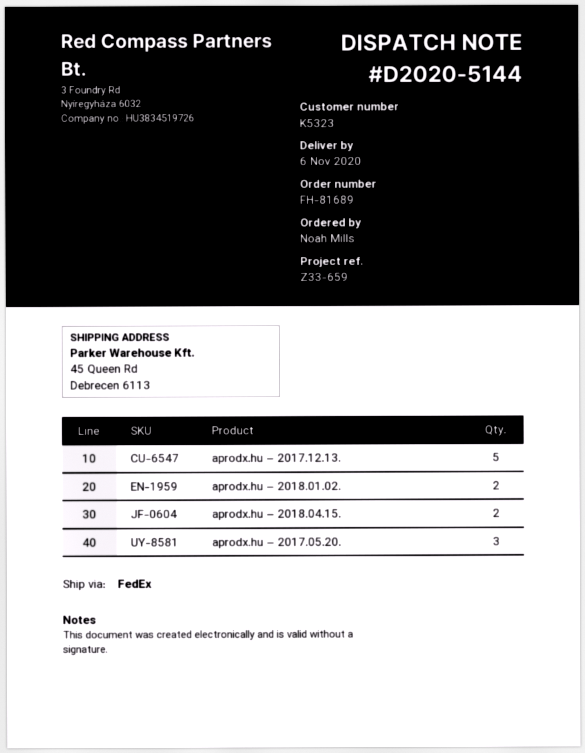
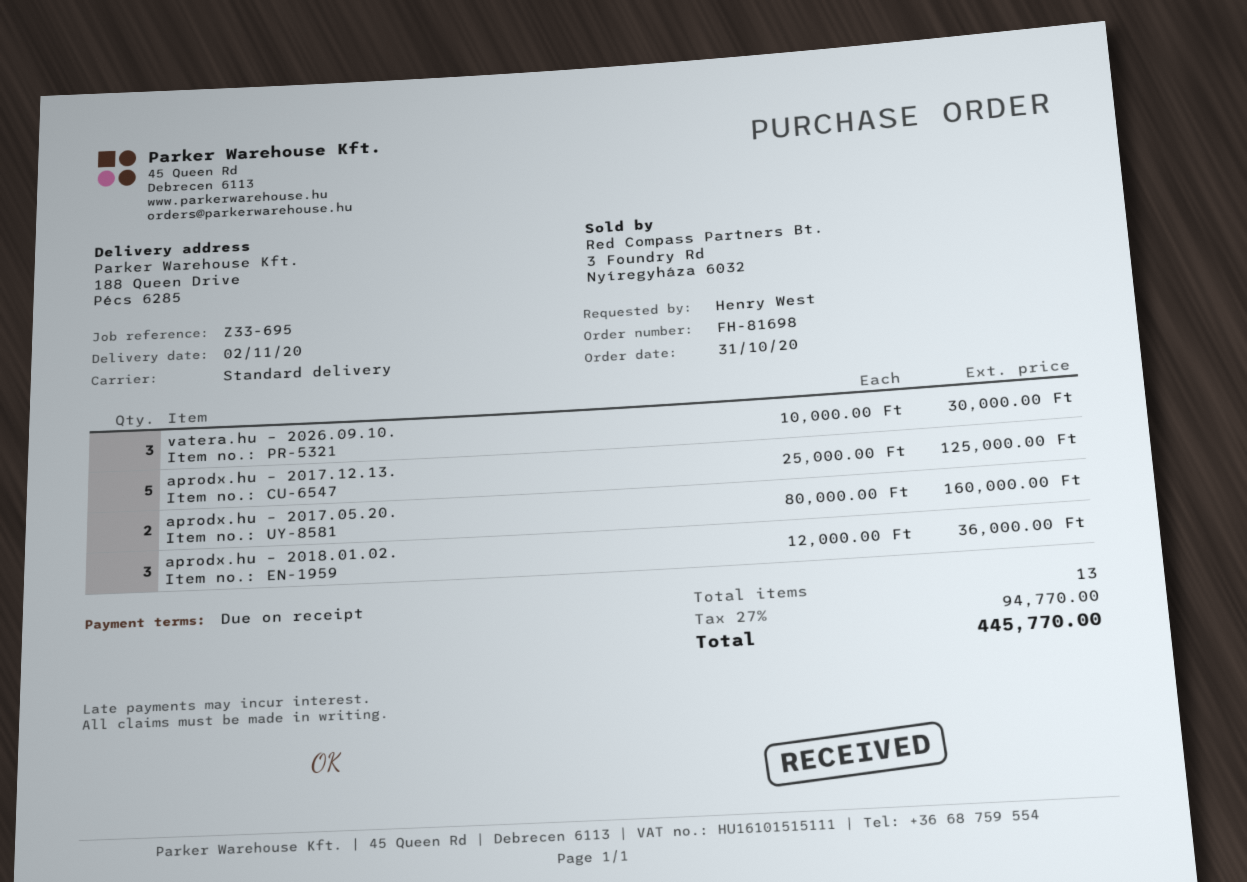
order number: FH-81689 -> FH-81698
delivery date: 2020-11-06 -> 2020-11-02
reference: Z33-659 -> Z33-695
ordered by: Noah Mills -> Henry West
shipping method: FedEx -> standard
ship to: 45 Queen Rd, Debrecen 6113 -> 188 Queen Drive, Pécs 6285
aprodx.hu – 2018.01.02.: 2 -> 3
aprodx.hu – 2018.04.15.: 2 -> none
aprodx.hu – 2017.05.20.: 3 -> 2
vatera.hu – 2026.09.10.: none -> 3

